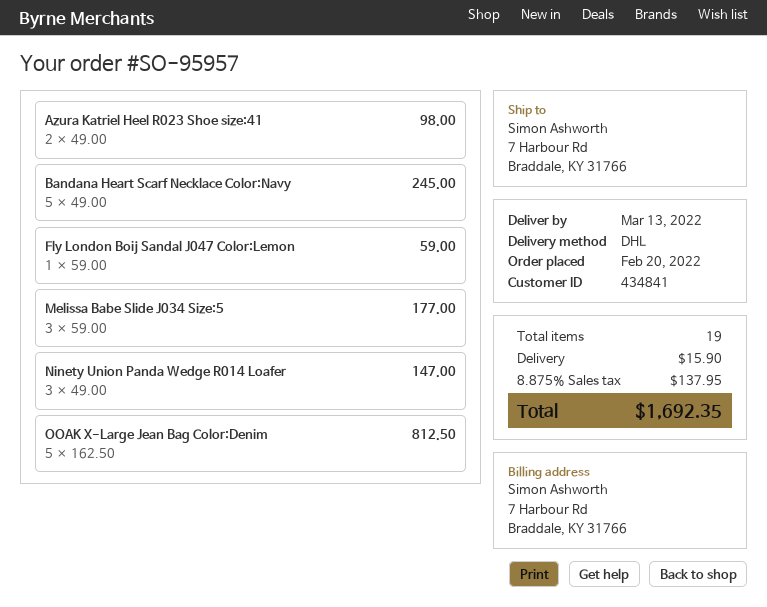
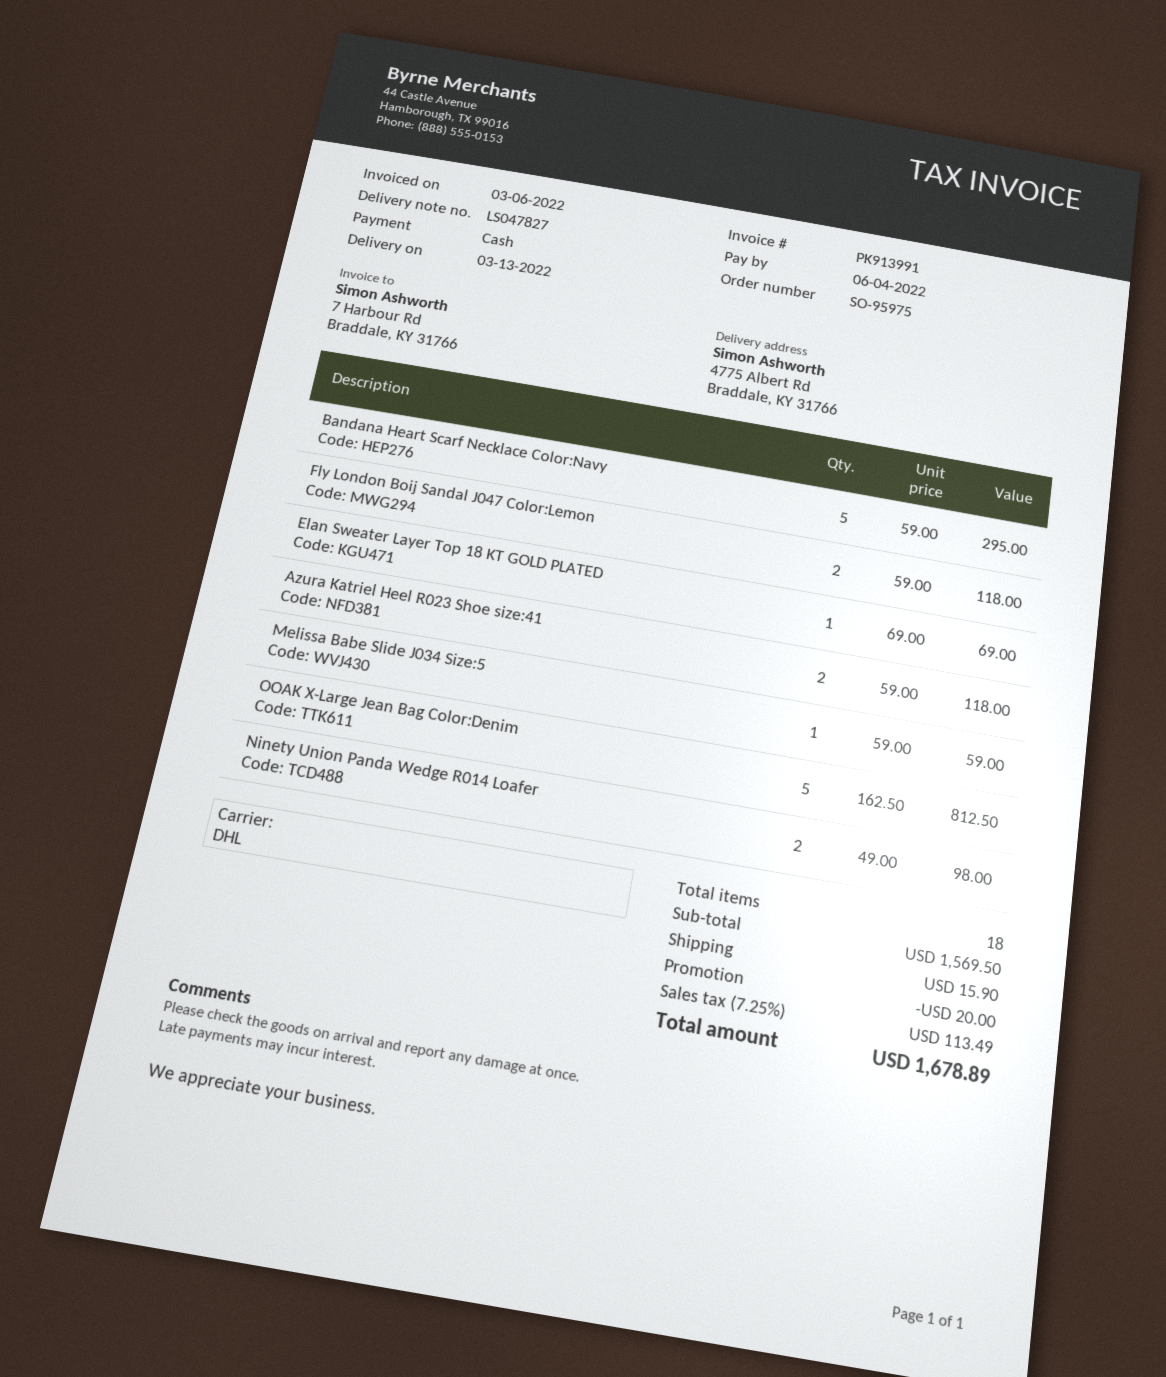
order number: SO-95957 -> SO-95975
ship to: 7 Harbour Rd, Braddale, KY 31766 -> 4775 Albert Rd, Braddale, KY 31766
Azura Katriel Heel R023 Shoe size:41: 2 x 49.00 = 98.00 -> 2 x 59.00 = 118.00
Bandana Heart Scarf Necklace Color:Navy: 5 x 49.00 = 245.00 -> 5 x 59.00 = 295.00
Fly London Boij Sandal J047 Color:Lemon: 1 x 59.00 = 59.00 -> 2 x 59.00 = 118.00
Melissa Babe Slide J034 Size:5: 3 x 59.00 = 177.00 -> 1 x 59.00 = 59.00
Ninety Union Panda Wedge R014 Loafer: 3 x 49.00 = 147.00 -> 2 x 49.00 = 98.00
Elan Sweater Layer Top 18 KT GOLD PLATED: none -> 1 x 69.00 = 69.00
total quantity: 19 -> 18
discount: none -> 20.00
tax: 8.875% = 137.95 -> 7.25% = 113.49
total: 1692.35 -> 1678.89

